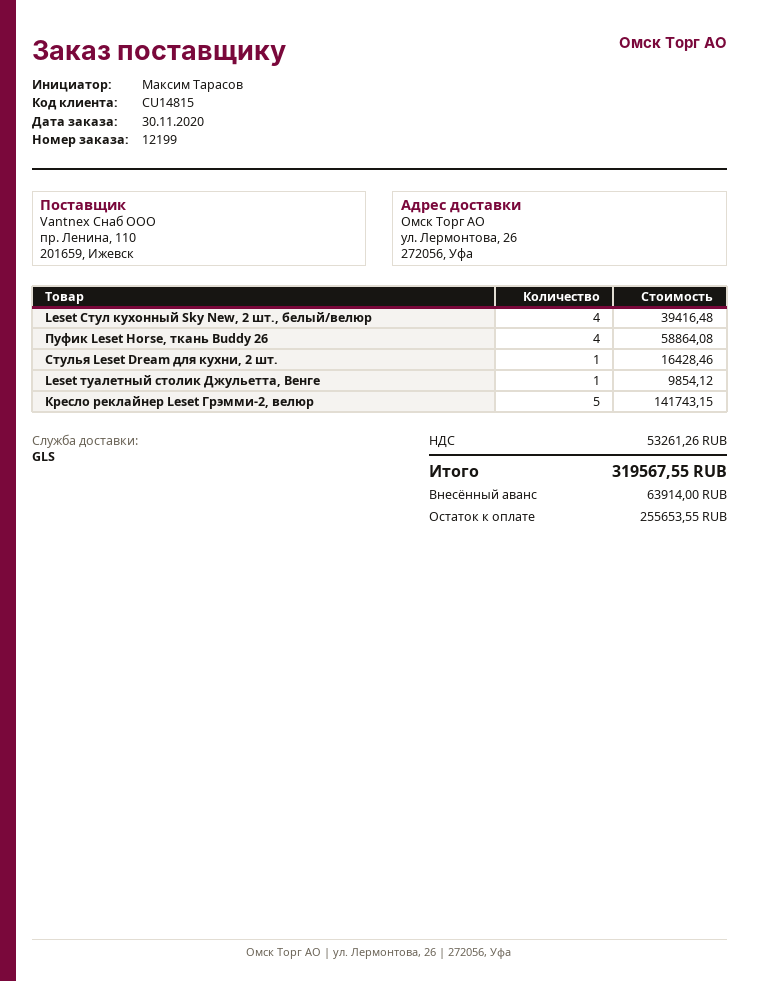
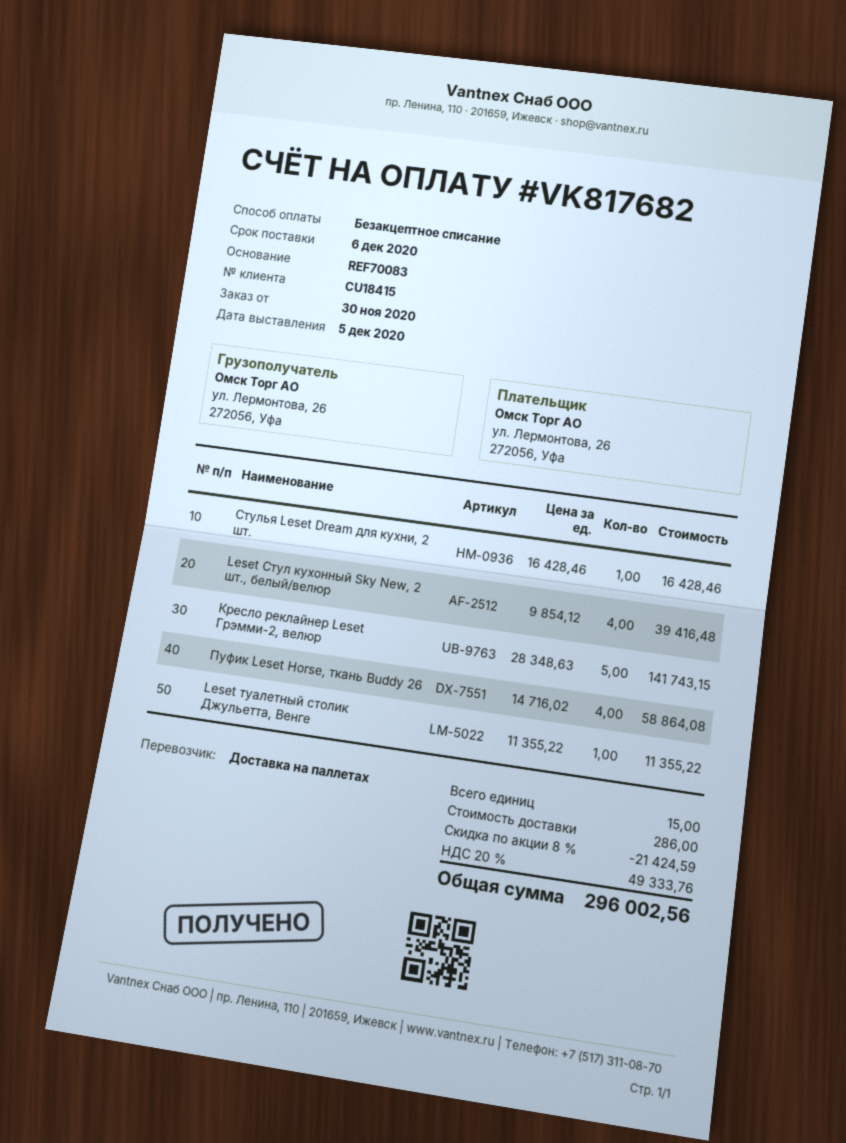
customer number: CU14815 -> CU18415
shipping method: GLS -> pallet freight
Leset туалетный столик Джульетта, Венге: 1 for 9854.12 -> 1 for 11355.22
discount: none -> 8% = 21424.59
shipping: none -> 286.00
tax: 53261.26 -> 49333.76
total: 319567.55 -> 296002.56

